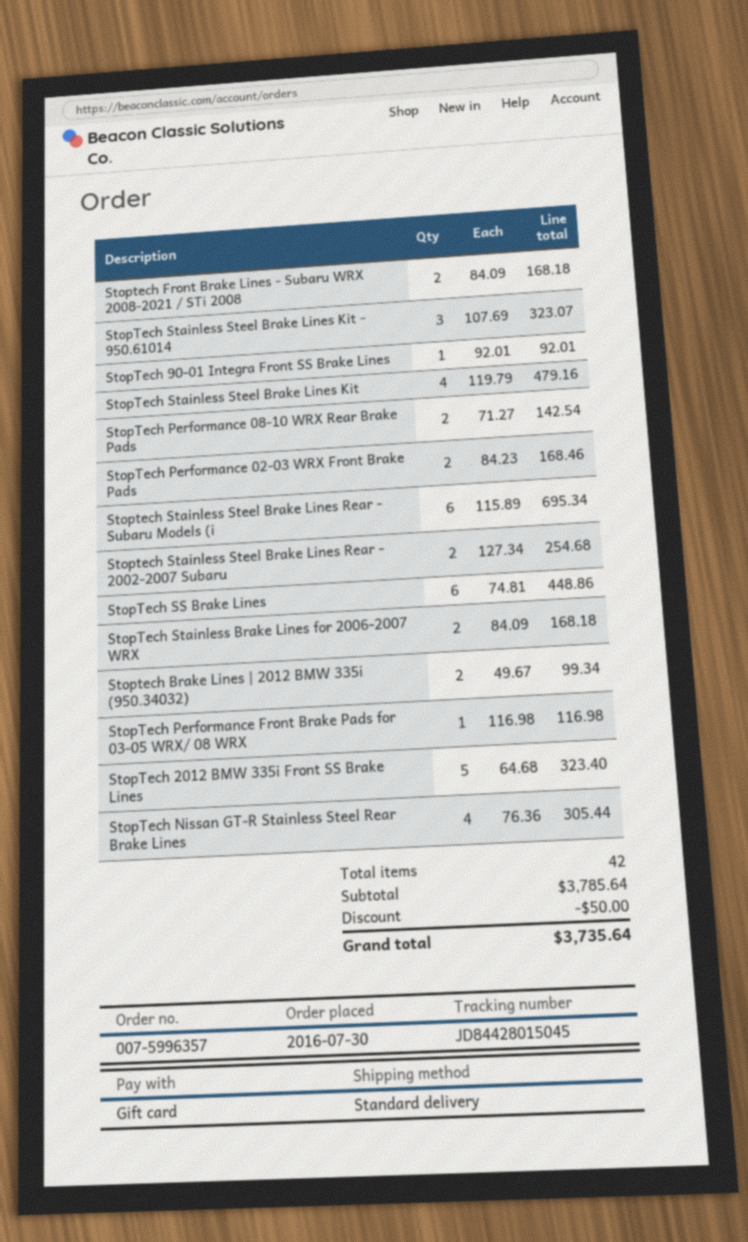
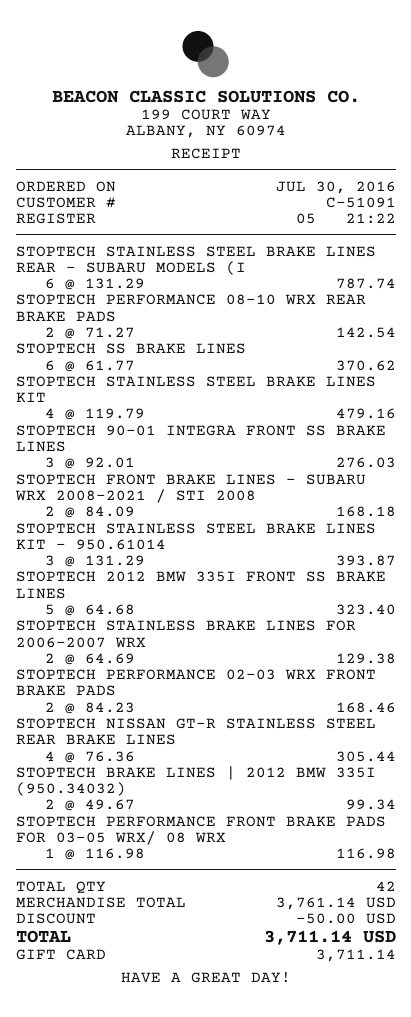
StopTech Stainless Steel Brake Lines Kit - 950.61014: 3 x 107.69 = 323.07 -> 3 x 131.29 = 393.87
StopTech 90-01 Integra Front SS Brake Lines: 1 x 92.01 = 92.01 -> 3 x 92.01 = 276.03
Stoptech Stainless Steel Brake Lines Rear - Subaru Models (i: 6 x 115.89 = 695.34 -> 6 x 131.29 = 787.74
Stoptech Stainless Steel Brake Lines Rear - 2002-2007 Subaru: 2 x 127.34 = 254.68 -> none
StopTech SS Brake Lines: 6 x 74.81 = 448.86 -> 6 x 61.77 = 370.62
StopTech Stainless Brake Lines for 2006-2007 WRX: 2 x 84.09 = 168.18 -> 2 x 64.69 = 129.38
subtotal: 3785.64 -> 3761.14
total: 3735.64 -> 3711.14

